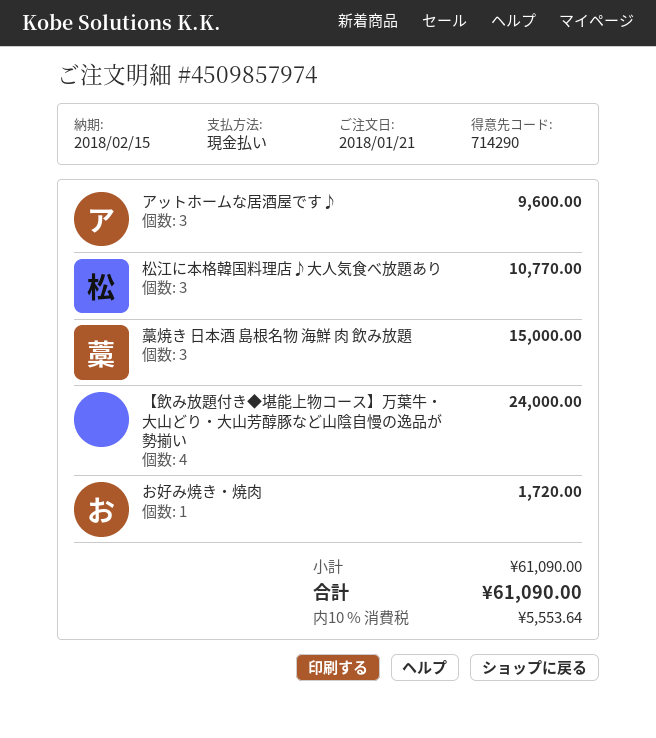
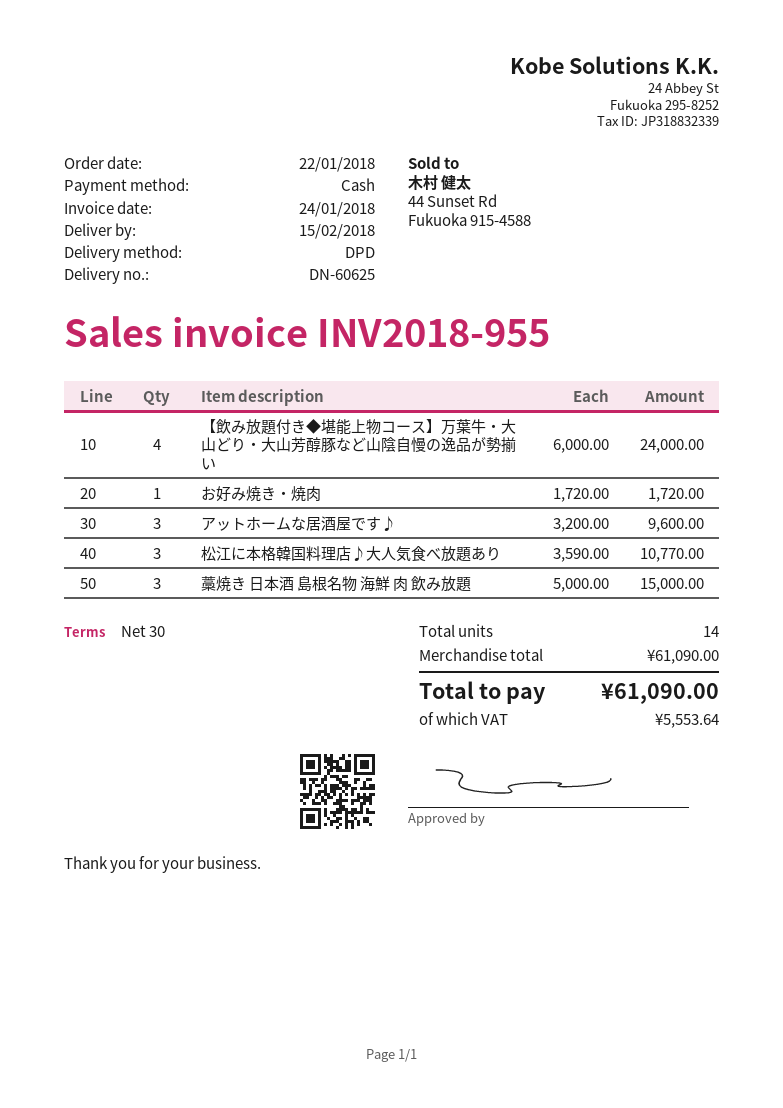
order date: 2018-01-21 -> 2018-01-22

